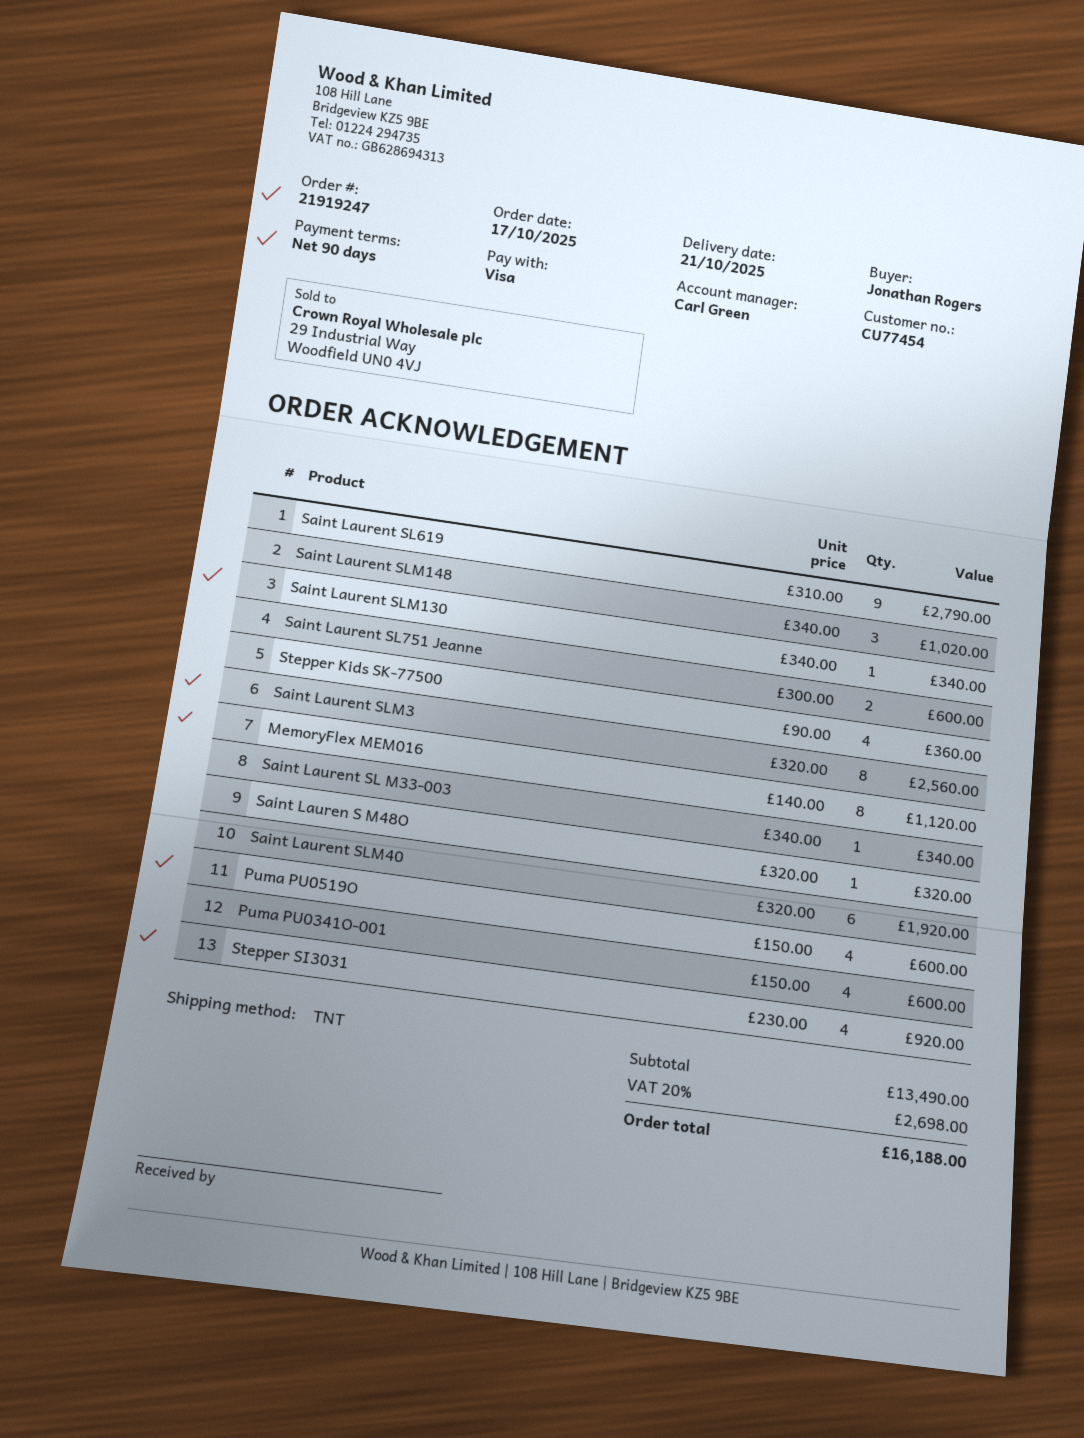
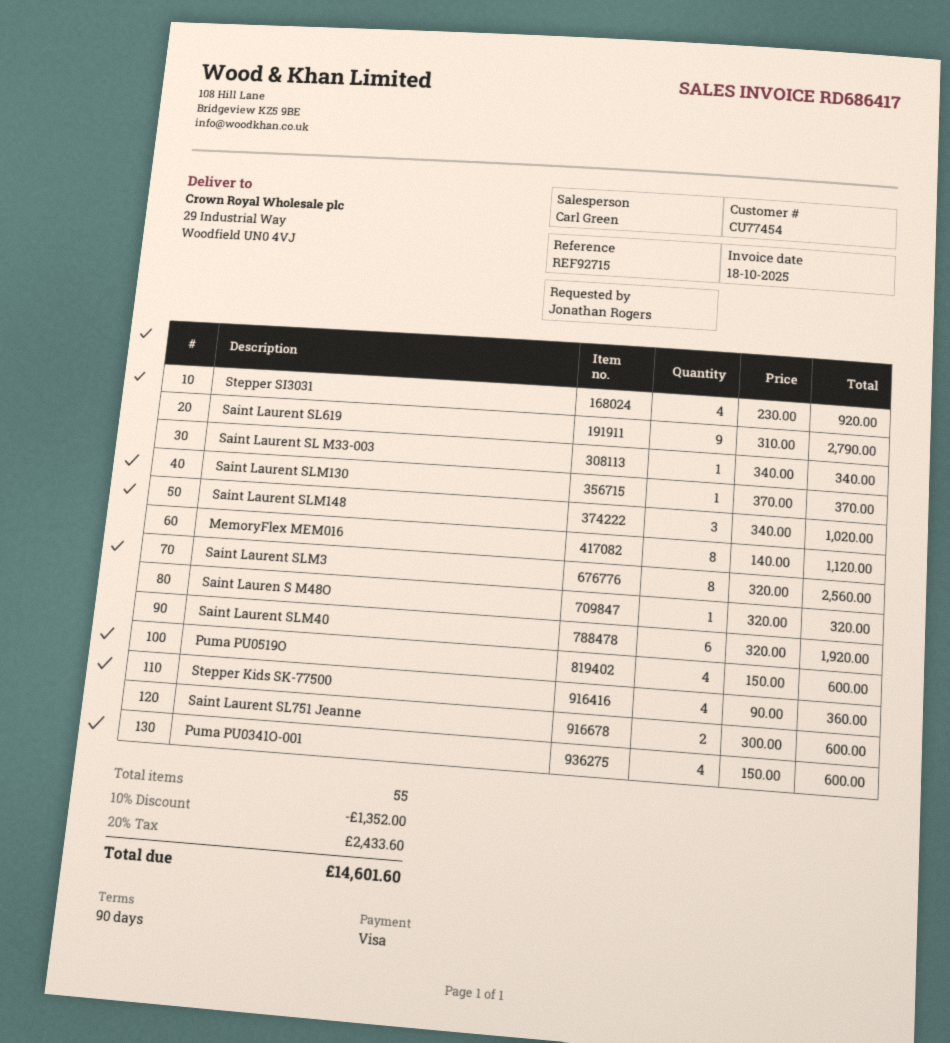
Saint Laurent SLM130: 1 x 340.00 = 340.00 -> 1 x 370.00 = 370.00
discount: none -> 10% = 1352.00
tax: 20% = 2698.00 -> 20% = 2433.60
total: 16188.00 -> 14601.60

